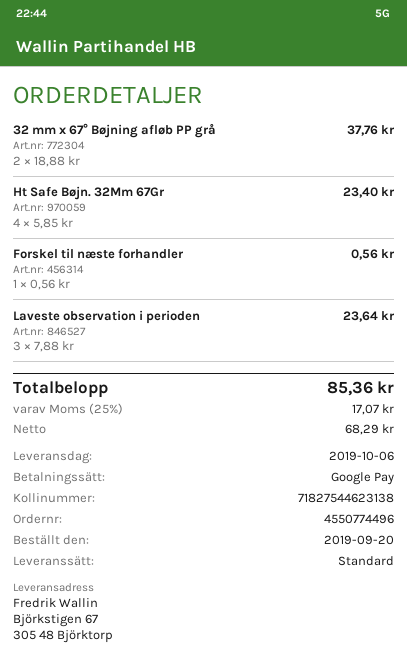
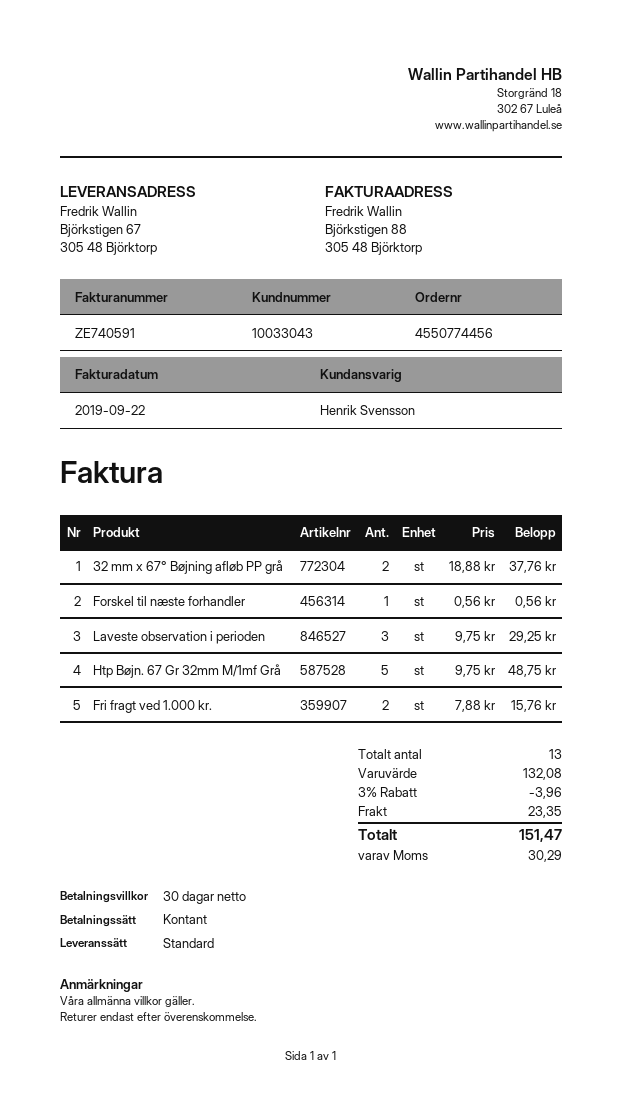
order number: 4550774496 -> 4550774456
payment method: Google Pay -> cash
Ht Safe Bøjn. 32Mm 67Gr: 4 x 5.85 = 23.40 -> none
Laveste observation i perioden: 3 x 7.88 = 23.64 -> 3 x 9.75 = 29.25
Htp Bøjn. 67 Gr 32mm M/1mf Grå: none -> 5 x 9.75 = 48.75
Fri fragt ved 1.000 kr.: none -> 2 x 7.88 = 15.76
discount: none -> 3% = 3.96
shipping: none -> 23.35
tax: 17.07 -> 30.29
total: 85.36 -> 151.47

